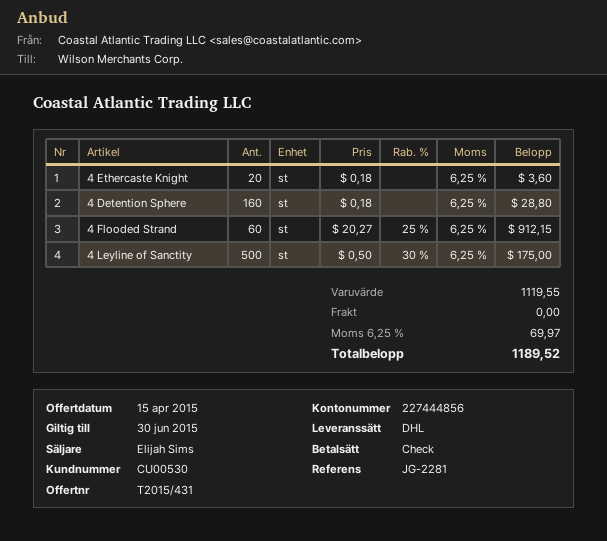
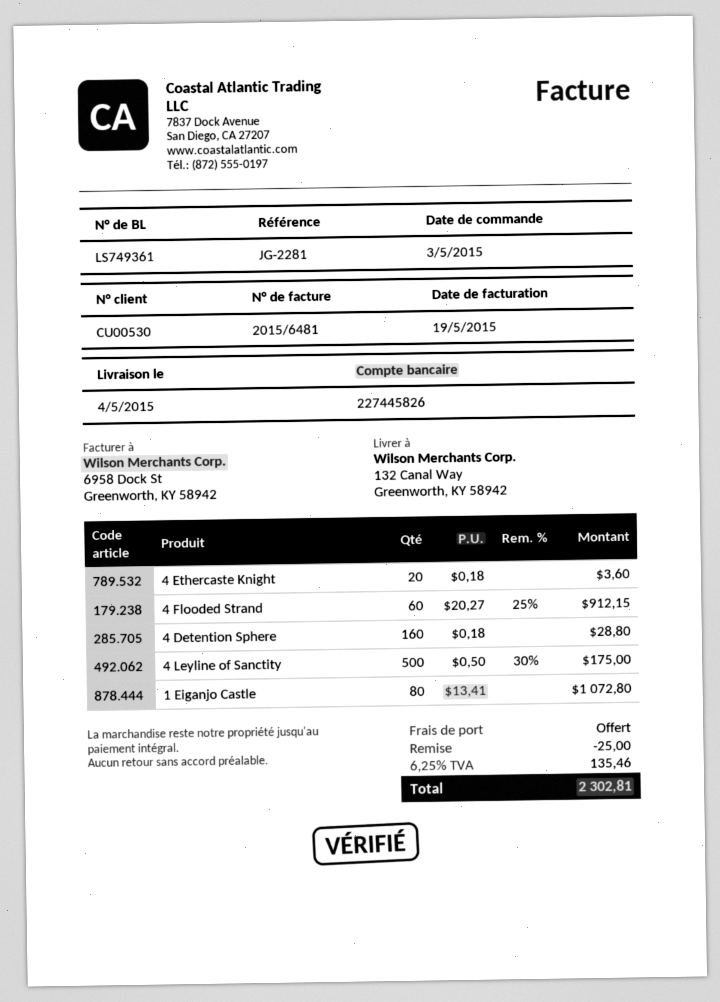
bank account: 227444856 -> 227445826
1 Eiganjo Castle: none -> 80 x 13.41 = 1072.80
discount: none -> 25.00
tax: 6.25% = 69.97 -> 6.25% = 135.46
total: 1189.52 -> 2302.81

